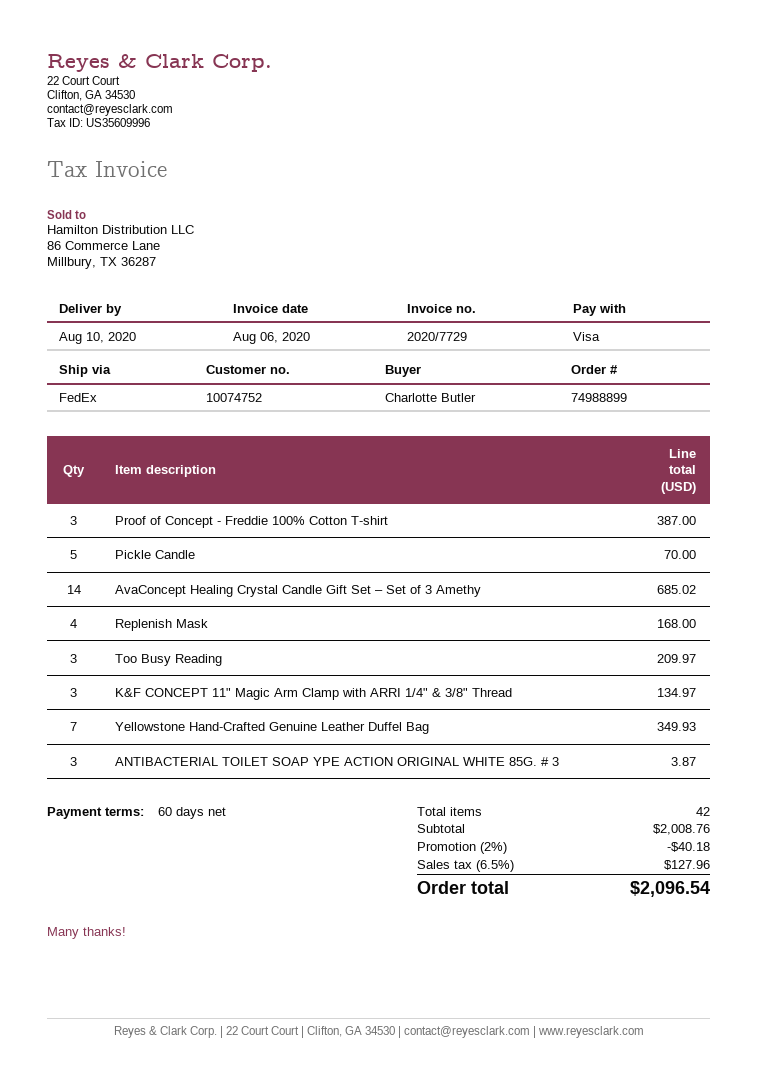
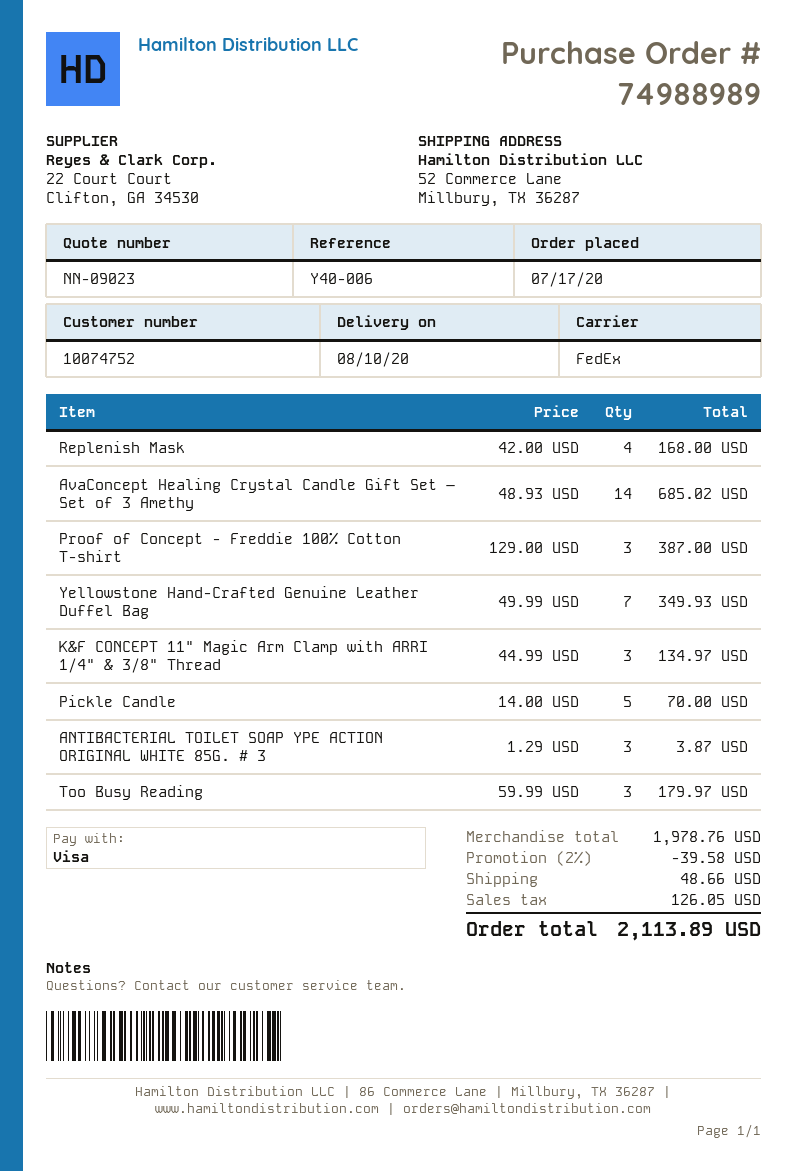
order number: 74988899 -> 74988989
Too Busy Reading: 3 for 209.97 -> 3 for 179.97
subtotal: 2008.76 -> 1978.76
discount: 2% = 40.18 -> 2% = 39.58
shipping: none -> 48.66
tax: 127.96 -> 126.05
total: 2096.54 -> 2113.89

